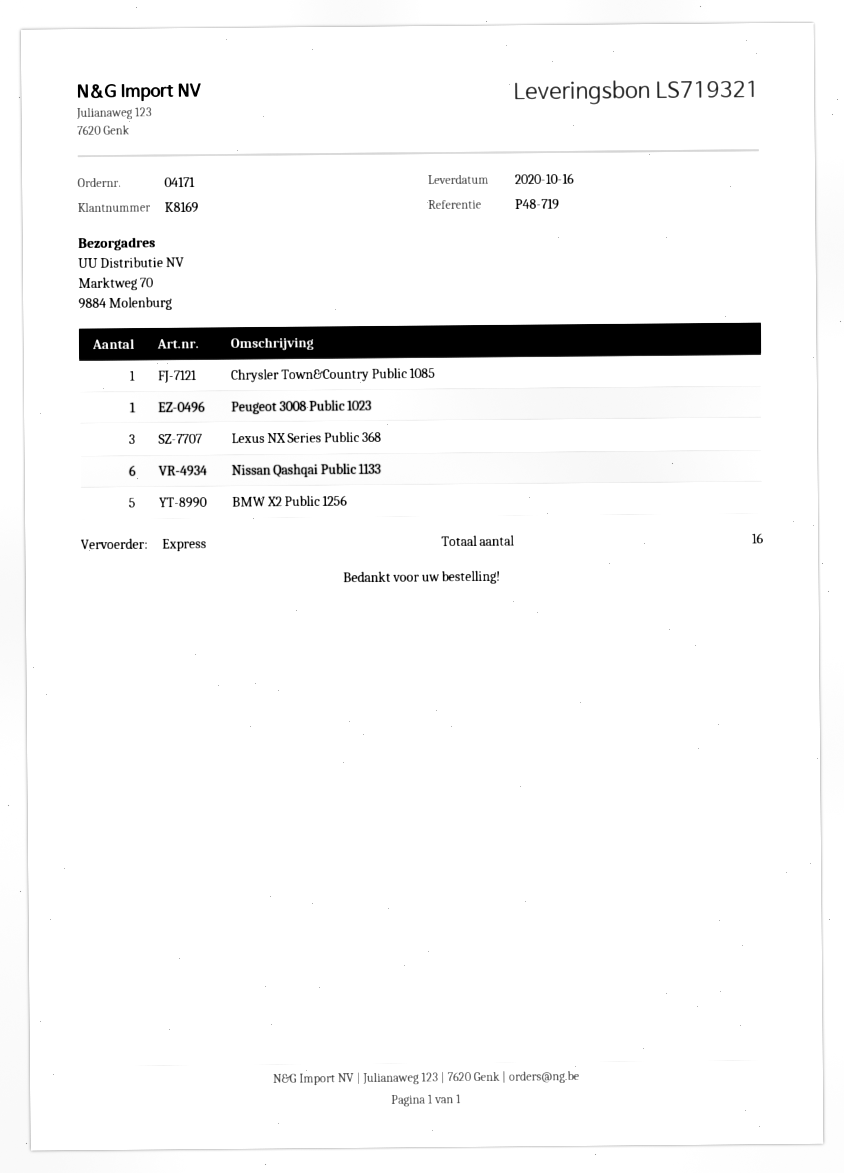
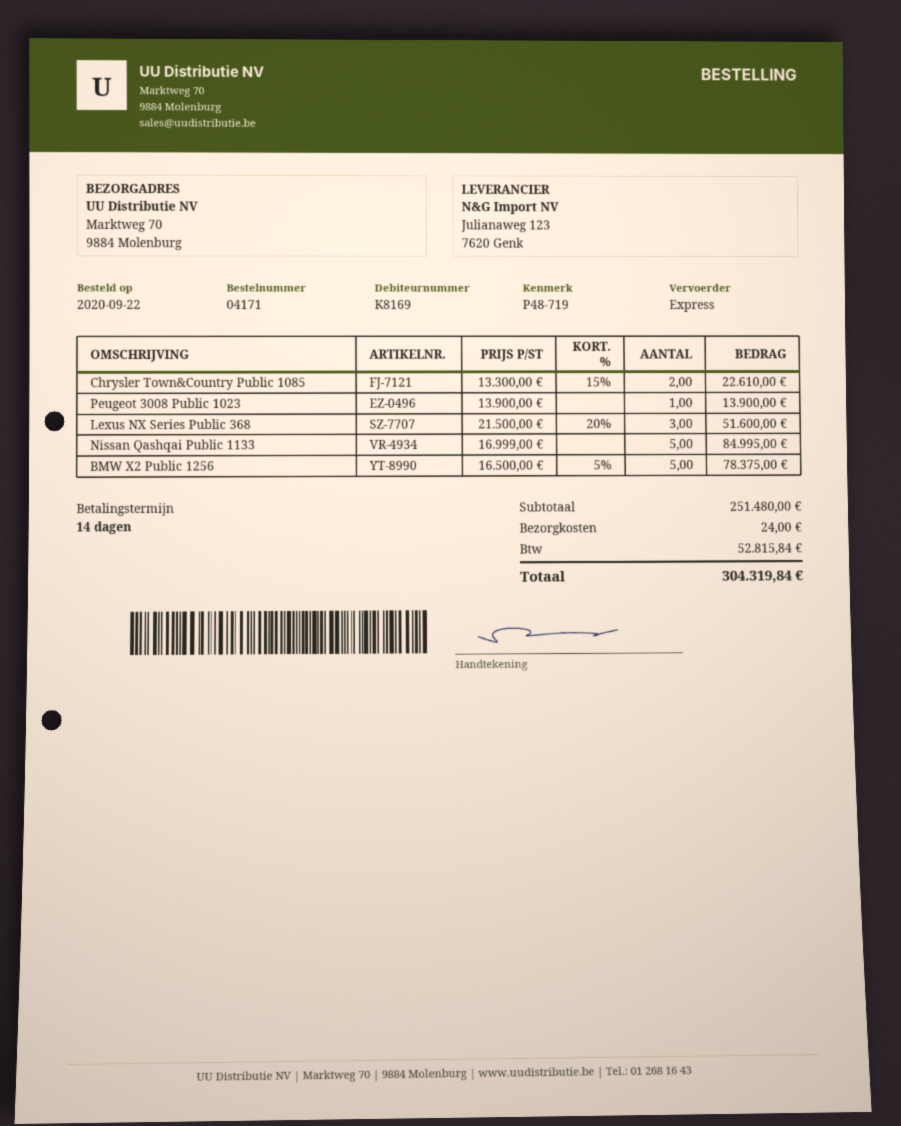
Chrysler Town&Country Public 1085: 1 -> 2
Nissan Qashqai Public 1133: 6 -> 5

